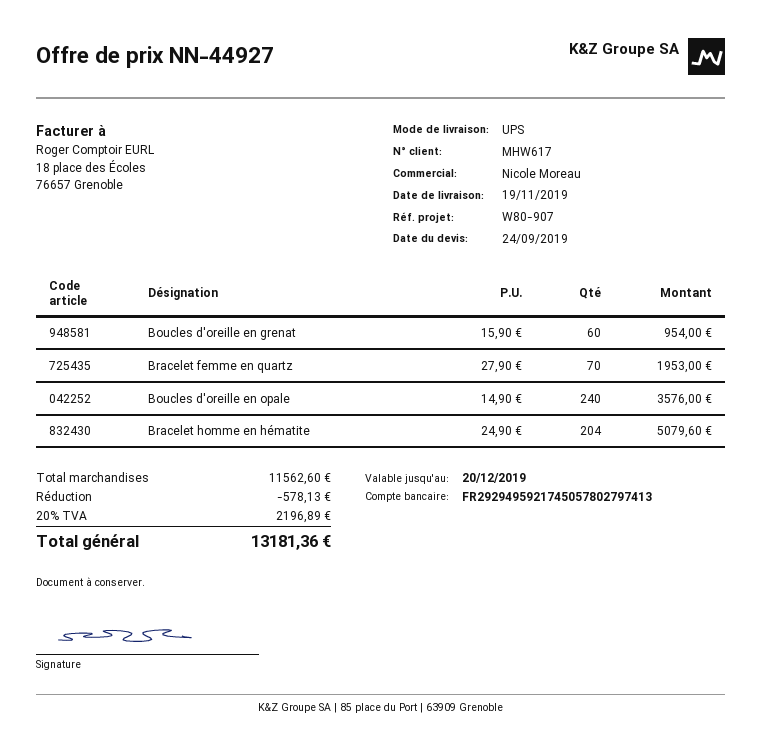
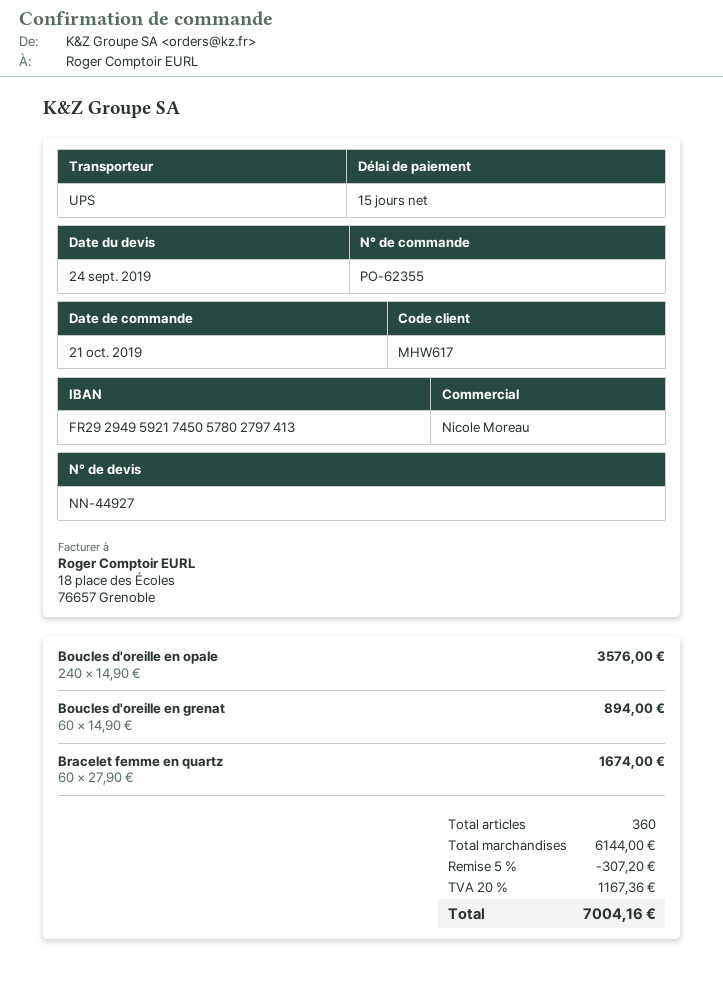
Boucles d'oreille en grenat: 60 x 15.90 = 954.00 -> 60 x 14.90 = 894.00
Bracelet femme en quartz: 70 x 27.90 = 1953.00 -> 60 x 27.90 = 1674.00
Bracelet homme en hématite: 204 x 24.90 = 5079.60 -> none
subtotal: 11562.60 -> 6144.00
discount: 578.13 -> 307.20
tax: 20% = 2196.89 -> 20% = 1167.36
total: 13181.36 -> 7004.16

